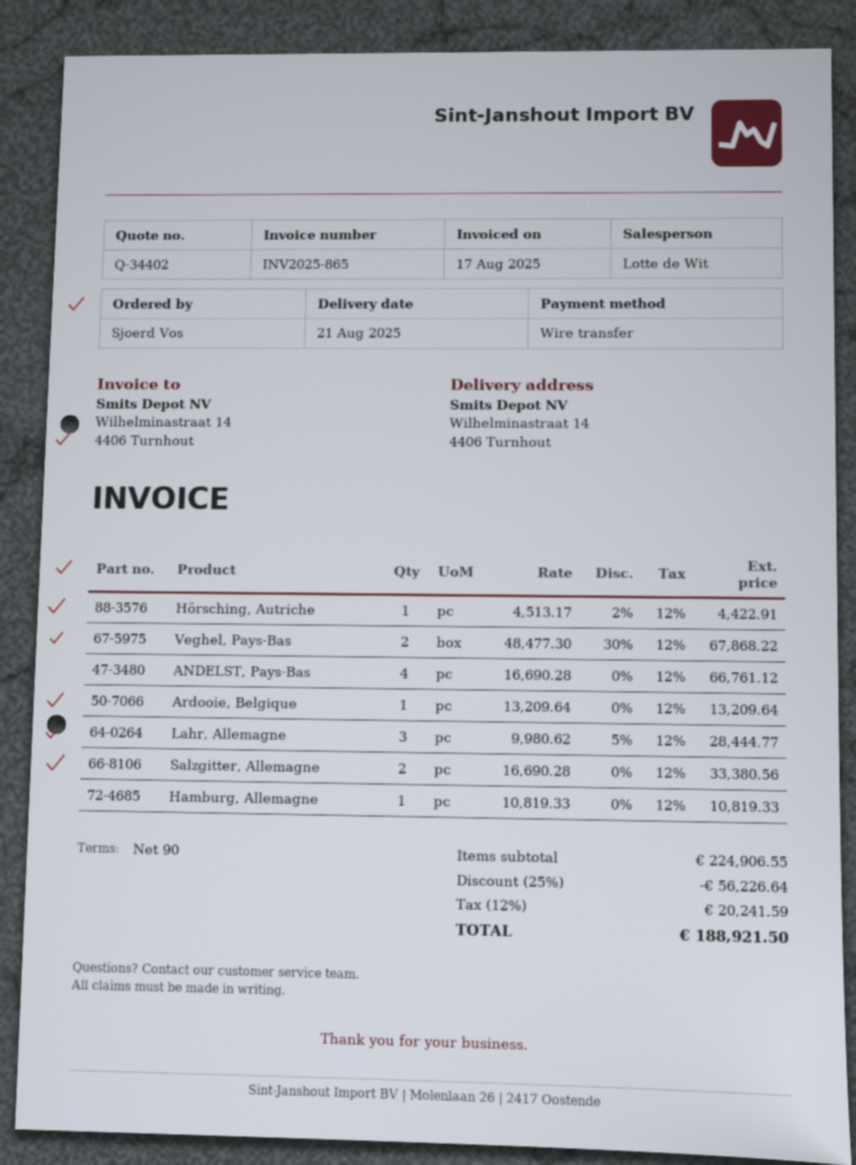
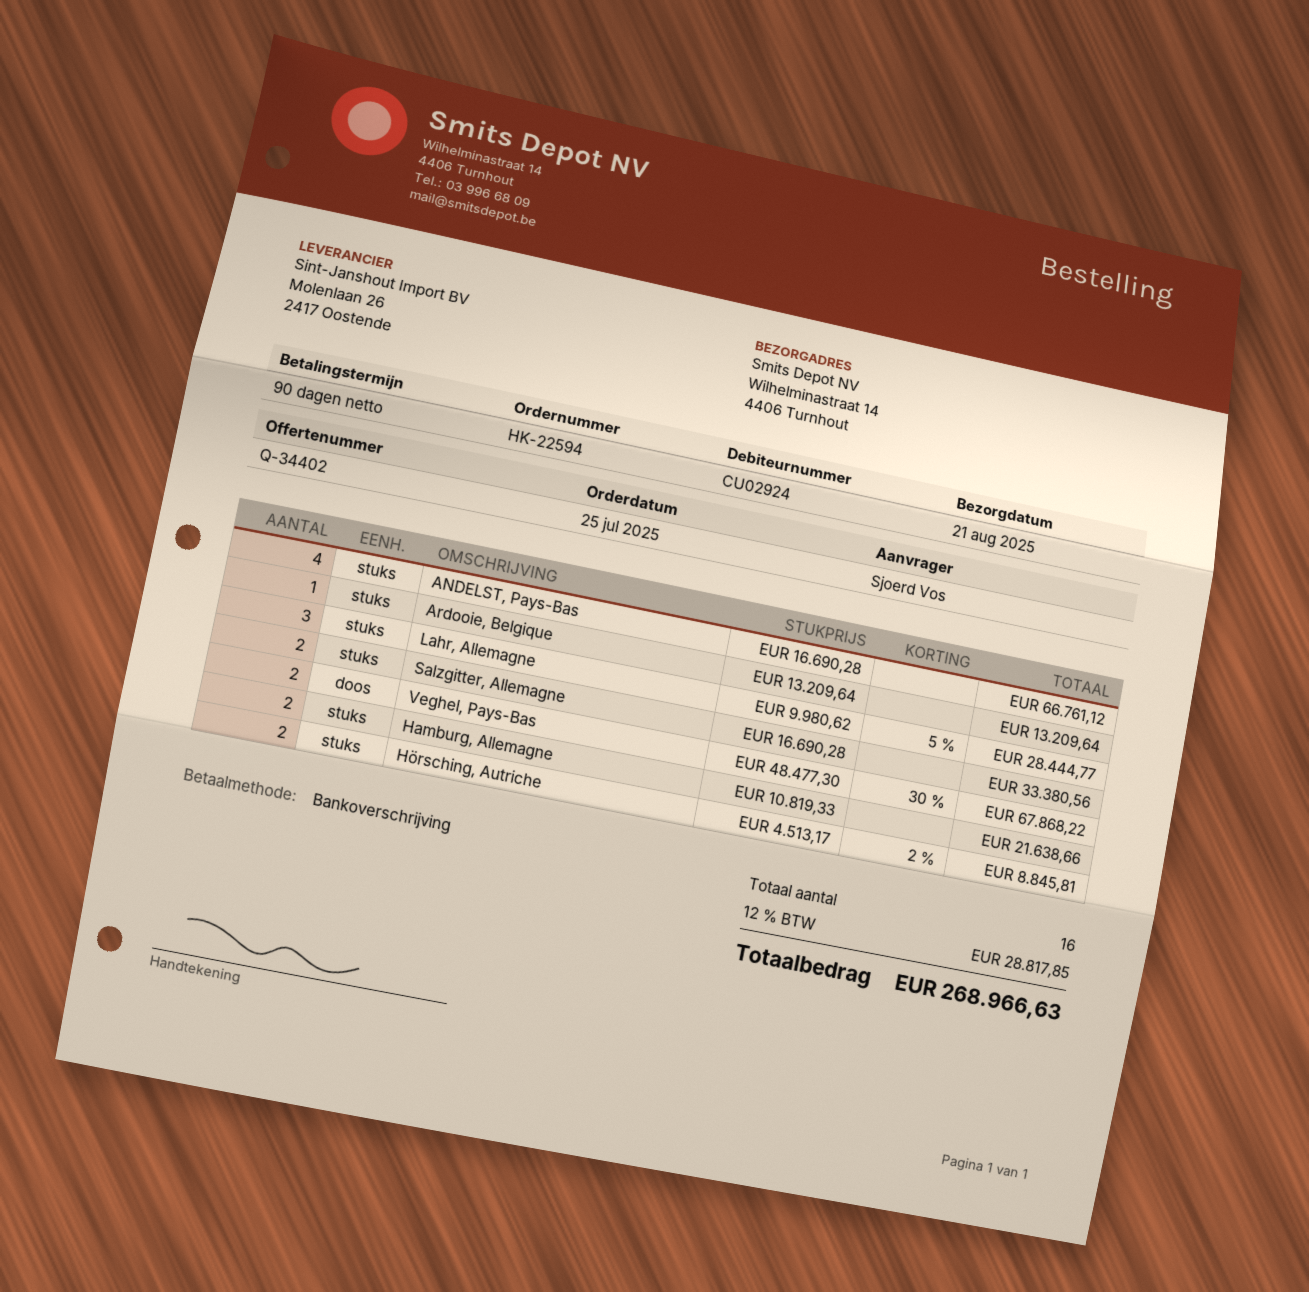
Hörsching, Autriche: 1 x 4513.17 - 2% = 4422.91 -> 2 x 4513.17 - 2% = 8845.81
Hamburg, Allemagne: 1 x 10819.33 = 10819.33 -> 2 x 10819.33 = 21638.66
discount: 25% = 56226.64 -> none
tax: 12% = 20241.59 -> 12% = 28817.85
total: 188921.50 -> 268966.63

